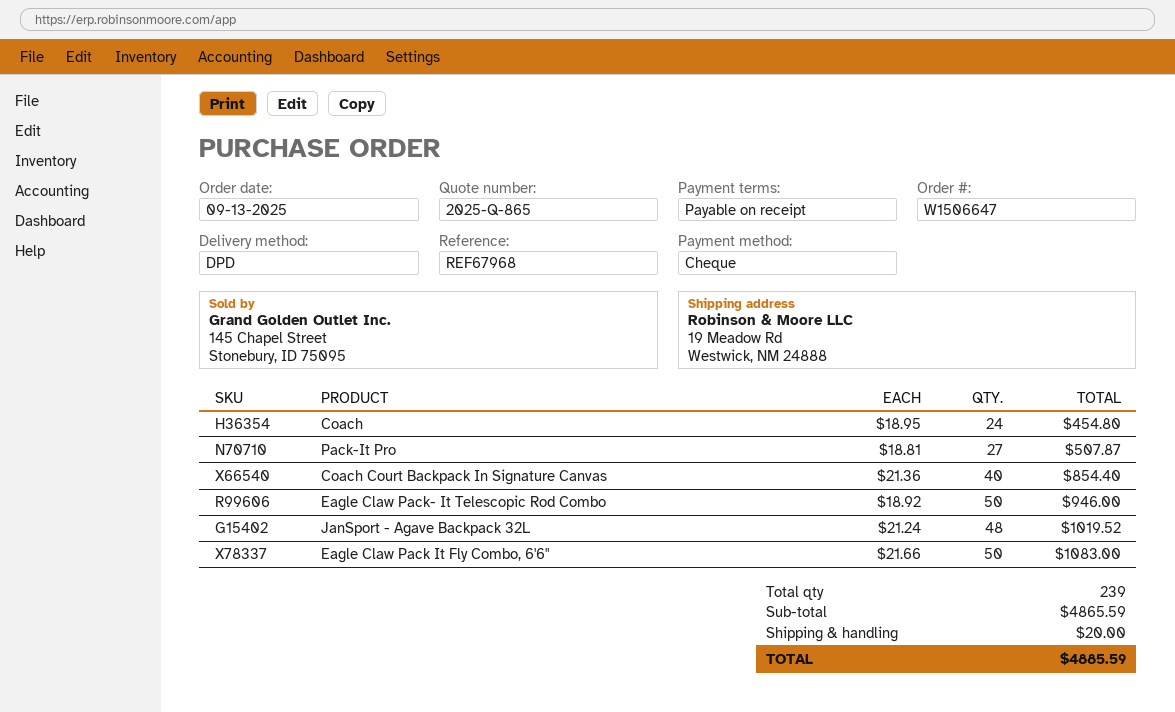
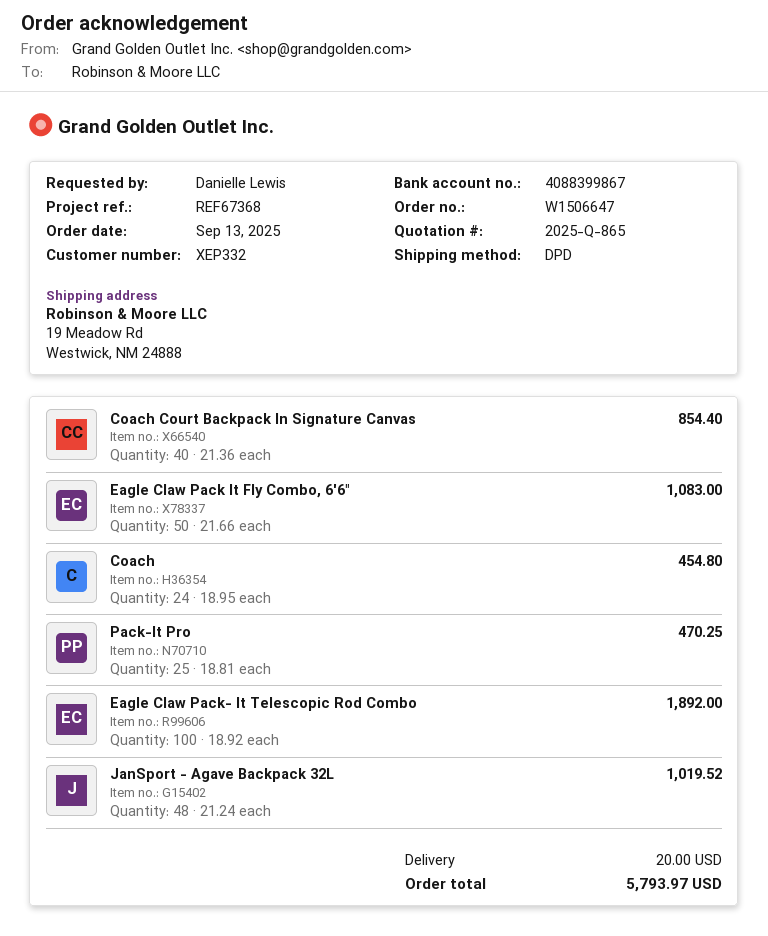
reference: REF67968 -> REF67368
Pack-It Pro: 27 x 18.81 = 507.87 -> 25 x 18.81 = 470.25
Eagle Claw Pack- It Telescopic Rod Combo: 50 x 18.92 = 946.00 -> 100 x 18.92 = 1892.00
total: 4885.59 -> 5793.97

